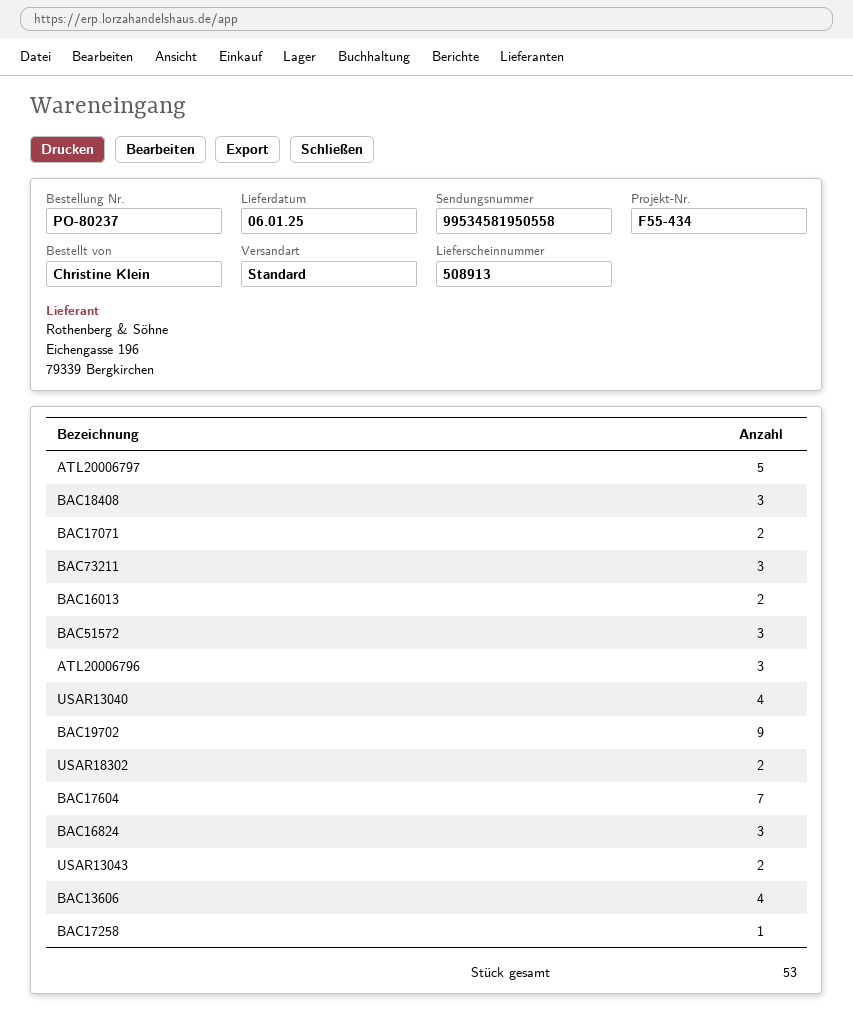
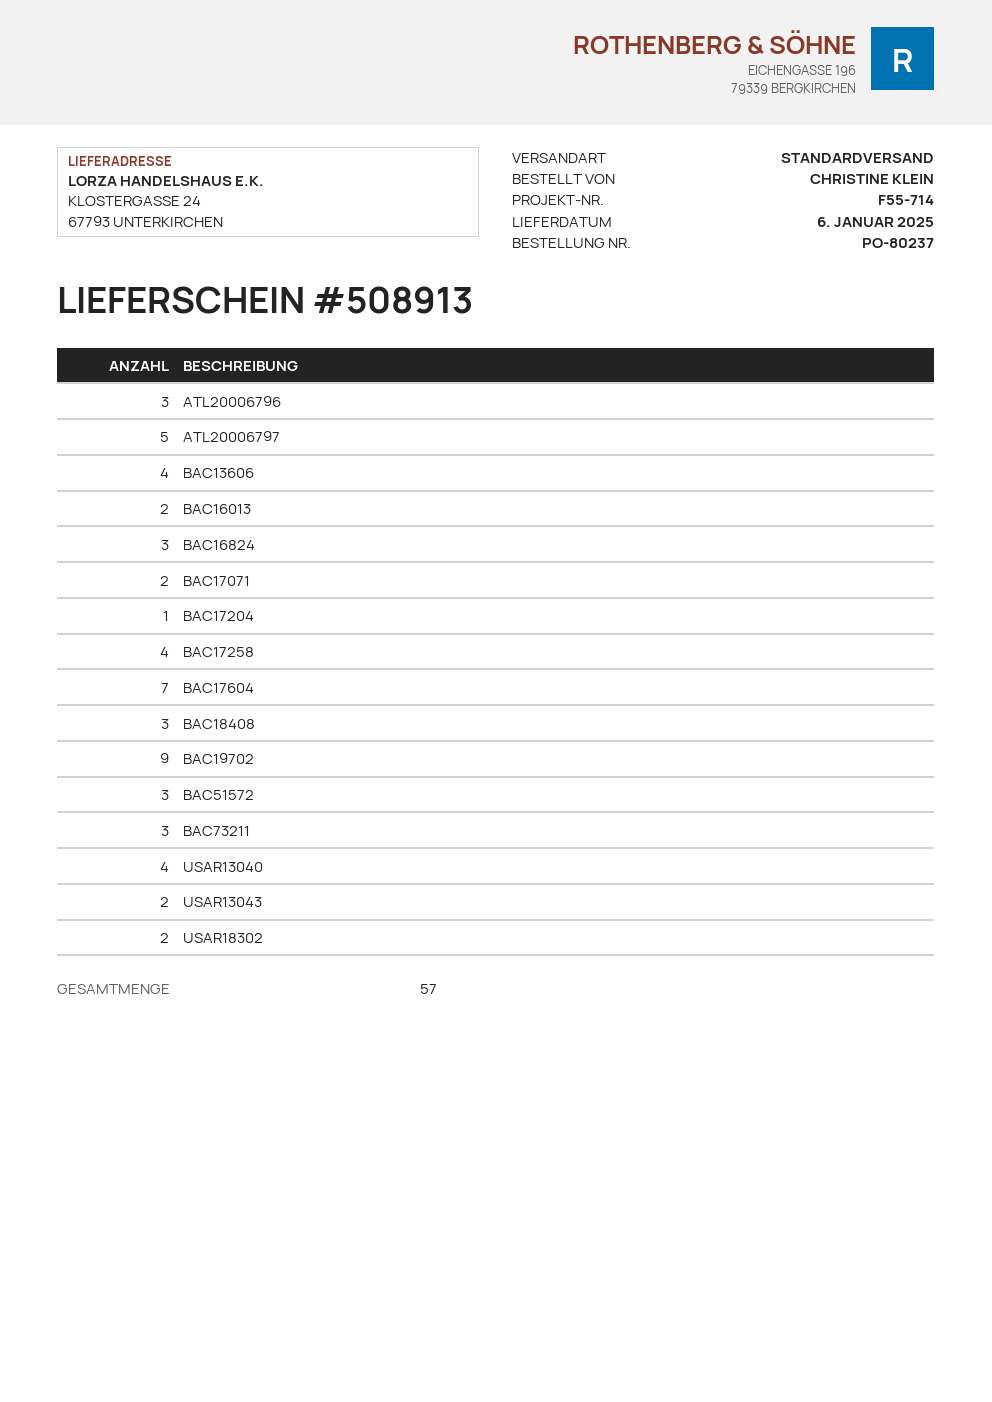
reference: F55-434 -> F55-714
BAC17258: 1 -> 4
BAC17204: none -> 1
total quantity: 53 -> 57

